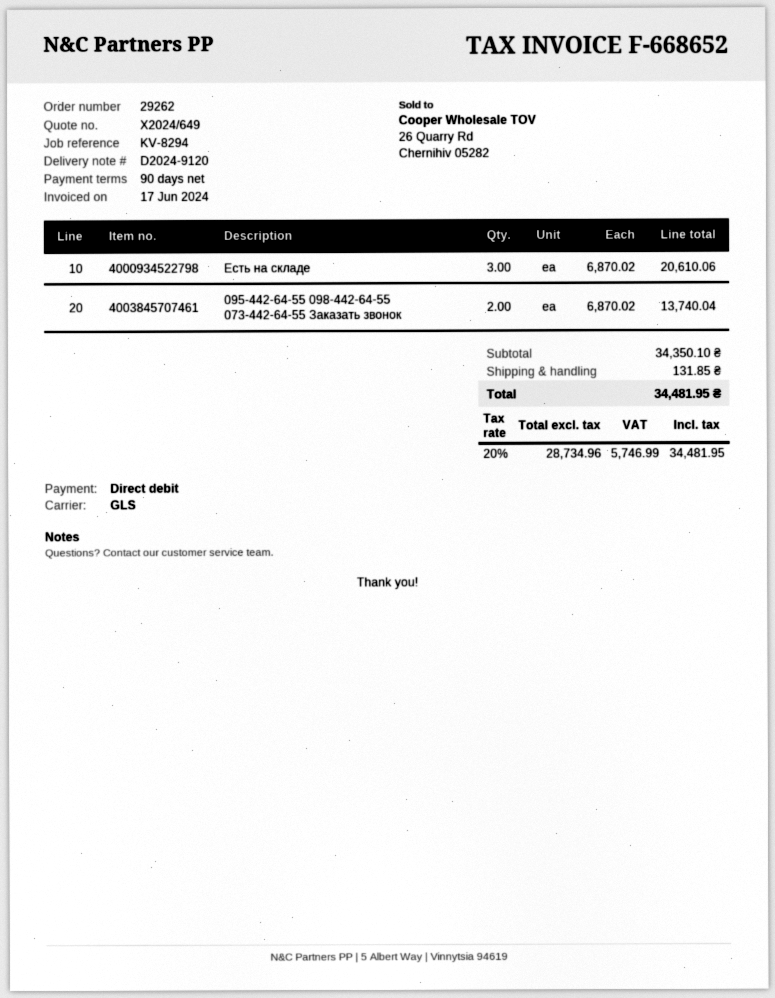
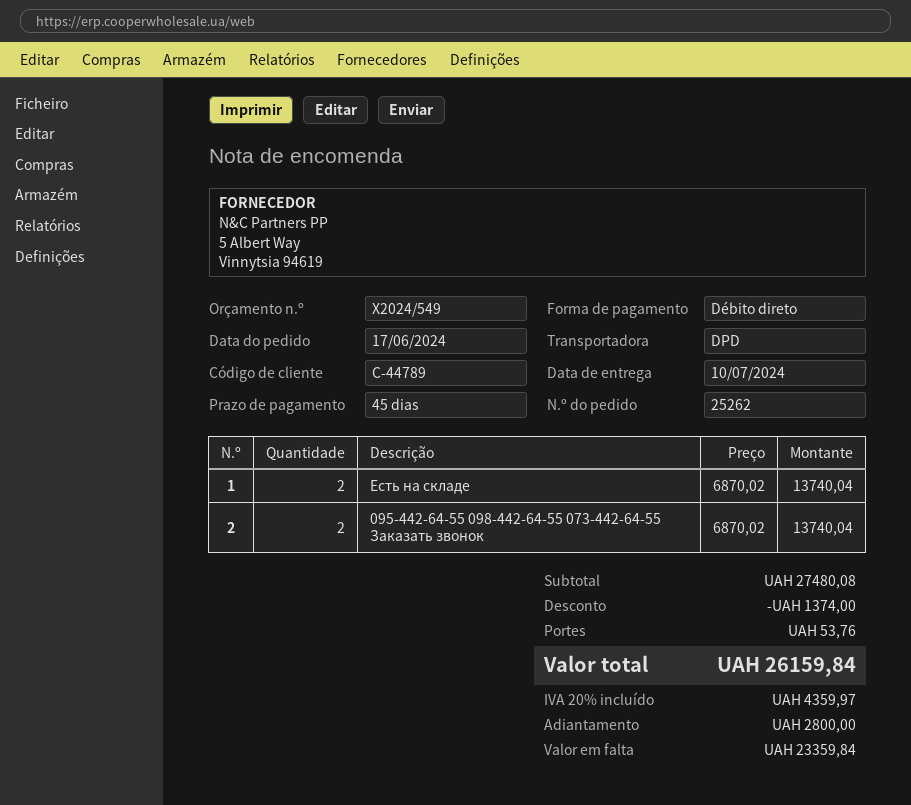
quote number: X2024/649 -> X2024/549
order number: 29262 -> 25262
payment terms: 90 days -> 45 days
shipping method: GLS -> DPD
Есть на складе: 3 x 6870.02 = 20610.06 -> 2 x 6870.02 = 13740.04
subtotal: 34350.10 -> 27480.08
discount: none -> 1374.00
shipping: 131.85 -> 53.76
tax: 20% = 5746.99 -> 20% = 4359.97
total: 34481.95 -> 26159.84

